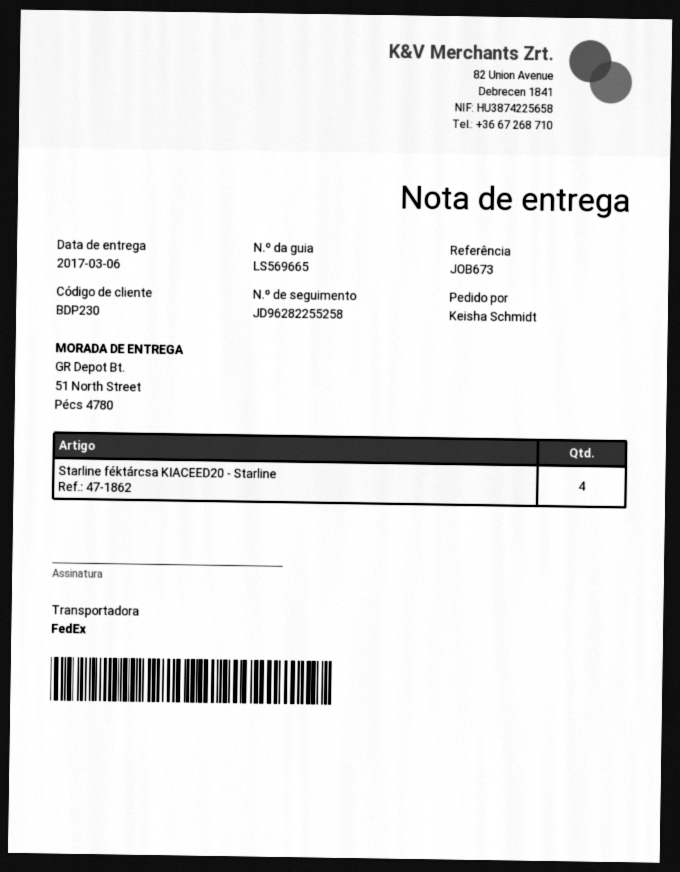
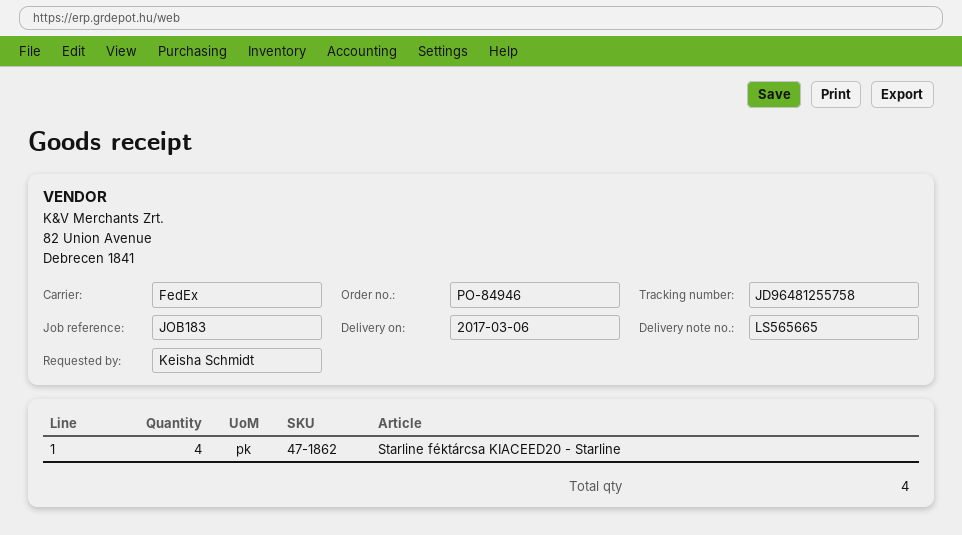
delivery note number: LS569665 -> LS565665
reference: JOB673 -> JOB183
tracking number: JD96282255258 -> JD96481255758

